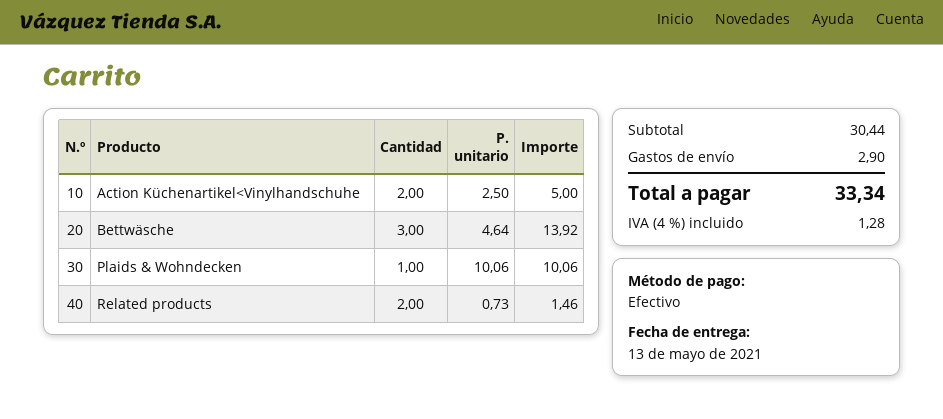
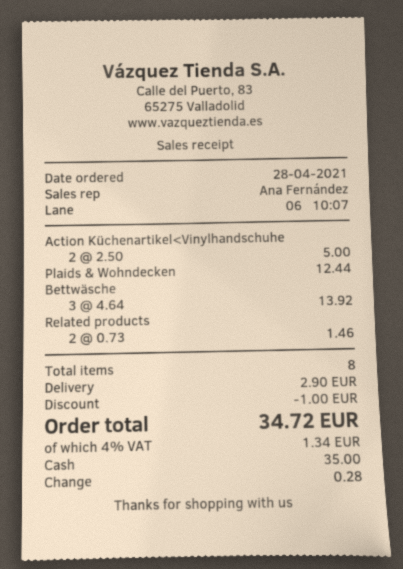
Plaids & Wohndecken: 1 x 10.06 = 10.06 -> 1 x 12.44 = 12.44
discount: none -> 1.00
tax: 4% = 1.28 -> 4% = 1.34
total: 33.34 -> 34.72

